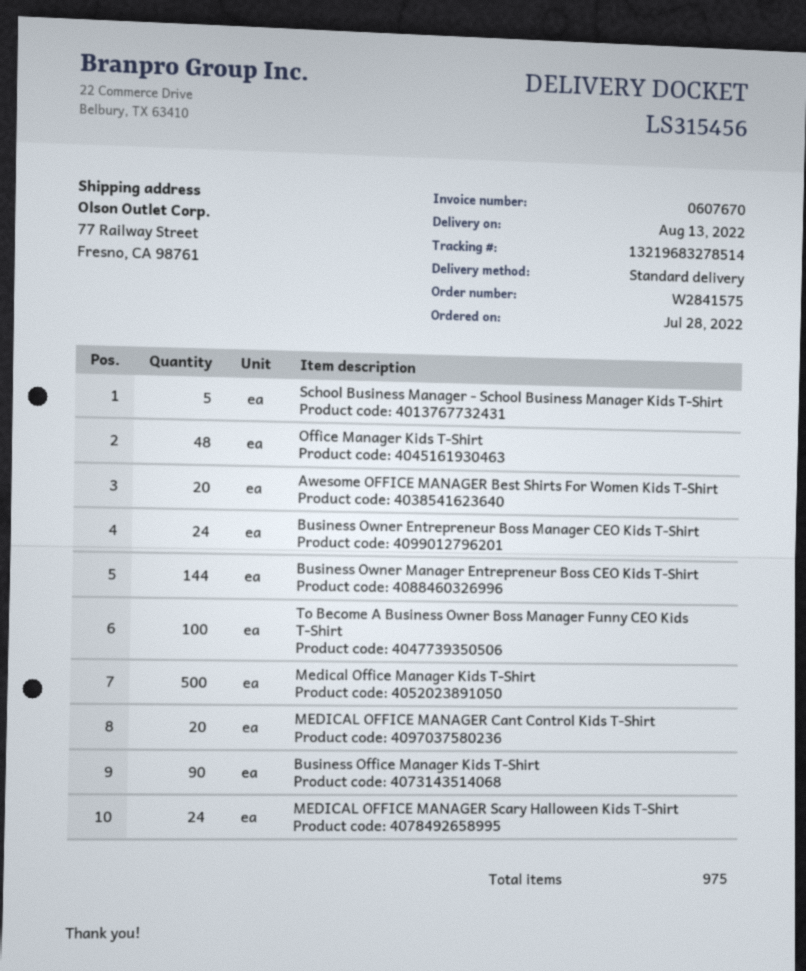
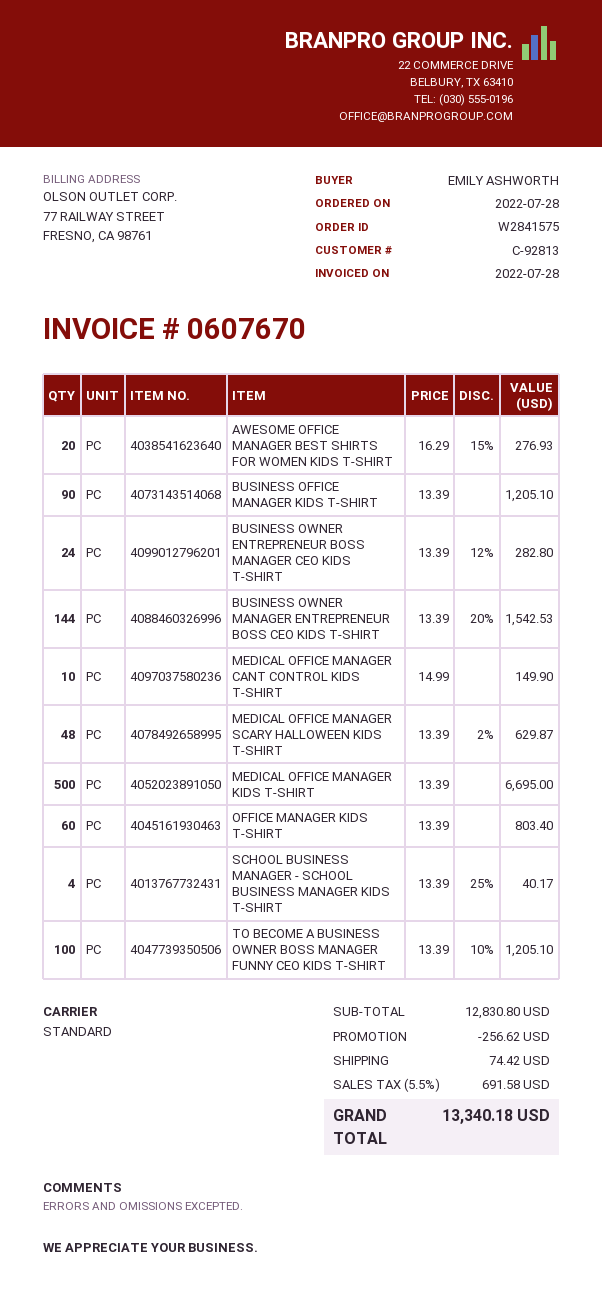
School Business Manager - School Business Manager Kids T-Shirt: 5 -> 4
Office Manager Kids T-Shirt: 48 -> 60
MEDICAL OFFICE MANAGER Cant Control Kids T-Shirt: 20 -> 10
MEDICAL OFFICE MANAGER Scary Halloween Kids T-Shirt: 24 -> 48

